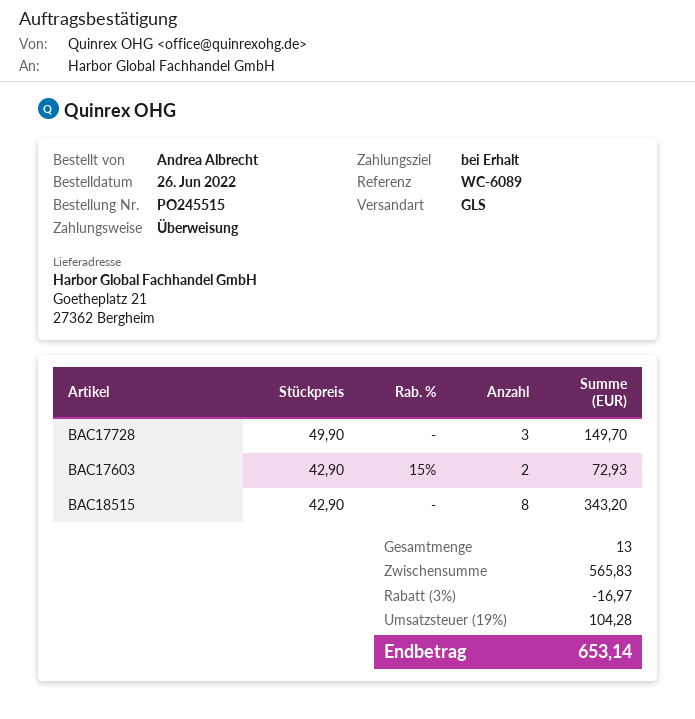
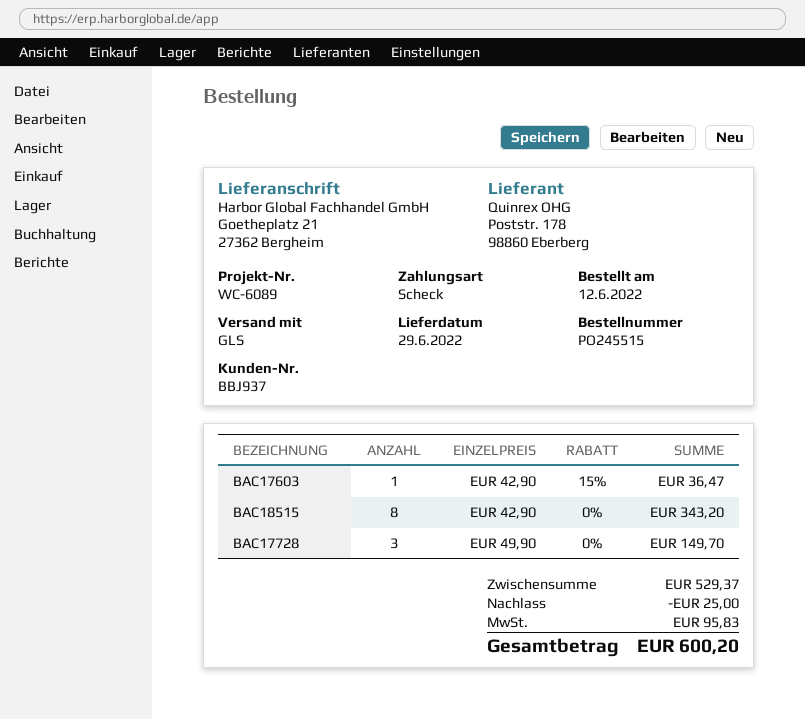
order date: 2022-06-26 -> 2022-06-12
payment method: bank transfer -> cheque
BAC17603: 2 x 42.90 - 15% = 72.93 -> 1 x 42.90 - 15% = 36.47
subtotal: 565.83 -> 529.37
discount: 16.97 -> 25.00
tax: 104.28 -> 95.83
total: 653.14 -> 600.20

